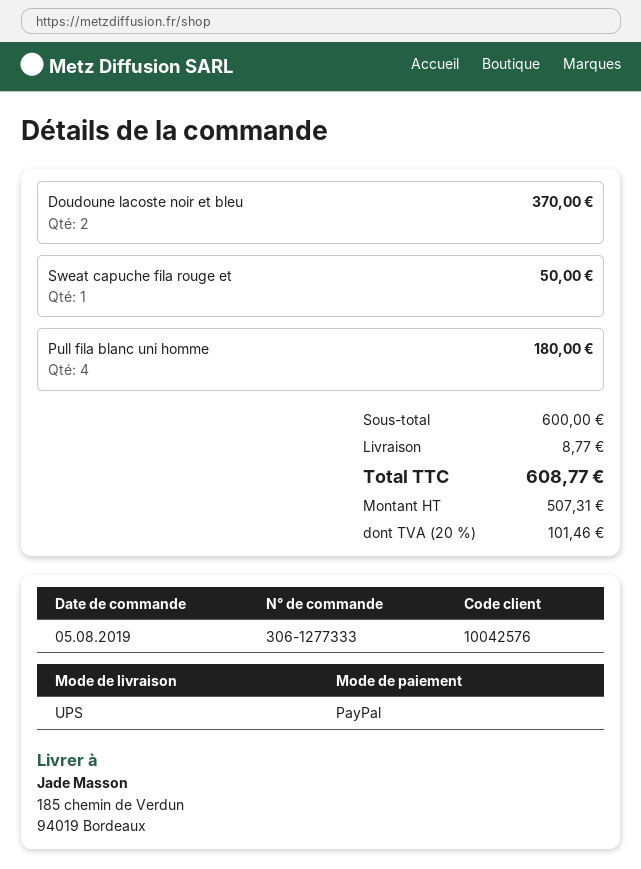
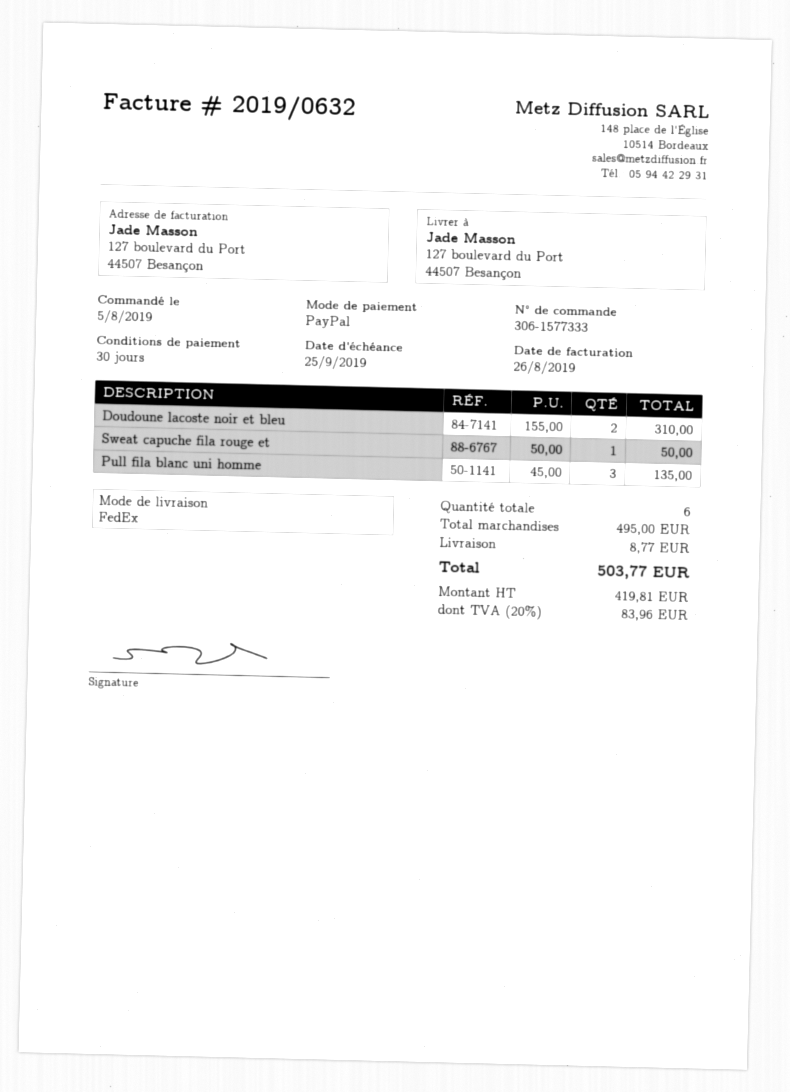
order number: 306-1277333 -> 306-1577333
shipping method: UPS -> FedEx
ship to: 185 chemin de Verdun, 94019 Bordeaux -> 127 boulevard du Port, 44507 Besançon
Doudoune lacoste noir et bleu: 2 for 370.00 -> 2 for 310.00
Pull fila blanc uni homme: 4 for 180.00 -> 3 for 135.00
subtotal: 600.00 -> 495.00
net: 507.31 -> 419.81
tax: 20% = 101.46 -> 20% = 83.96
total: 608.77 -> 503.77

